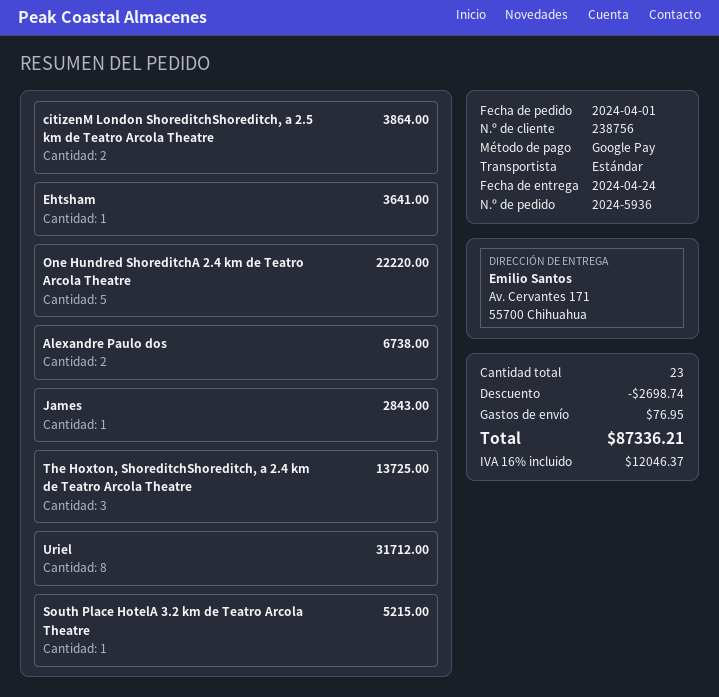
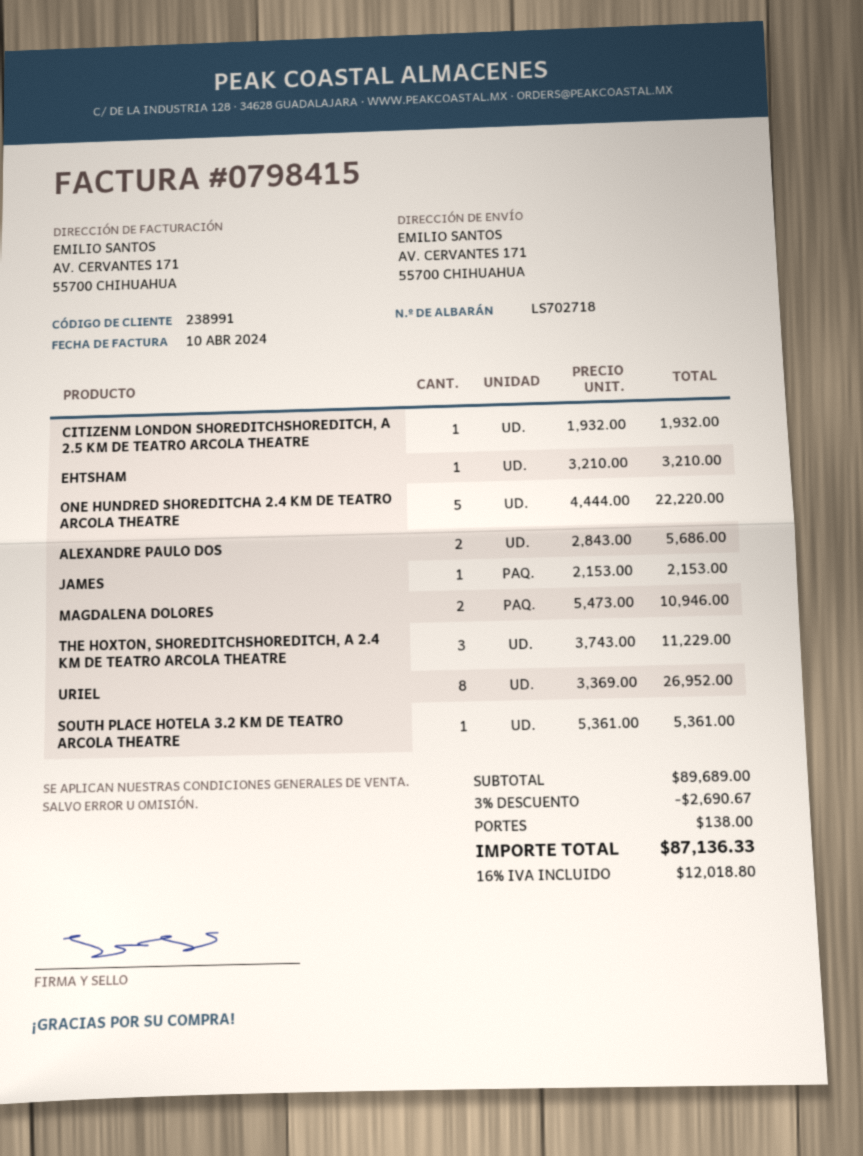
customer number: 238756 -> 238991
citizenM London ShoreditchShoreditch, a 2.5 km de Teatro Arcola Theatre: 2 for 3864.00 -> 1 for 1932.00
Ehtsham: 1 for 3641.00 -> 1 for 3210.00
Alexandre Paulo dos: 2 for 6738.00 -> 2 for 5686.00
James: 1 for 2843.00 -> 1 for 2153.00
The Hoxton, ShoreditchShoreditch, a 2.4 km de Teatro Arcola Theatre: 3 for 13725.00 -> 3 for 11229.00
Uriel: 8 for 31712.00 -> 8 for 26952.00
South Place HotelA 3.2 km de Teatro Arcola Theatre: 1 for 5215.00 -> 1 for 5361.00
MAGDALENA DOLORES: none -> 2 for 10946.00
discount: 2698.74 -> 2690.67
shipping: 76.95 -> 138.00
tax: 16% = 12046.37 -> 16% = 12018.80
total: 87336.21 -> 87136.33

